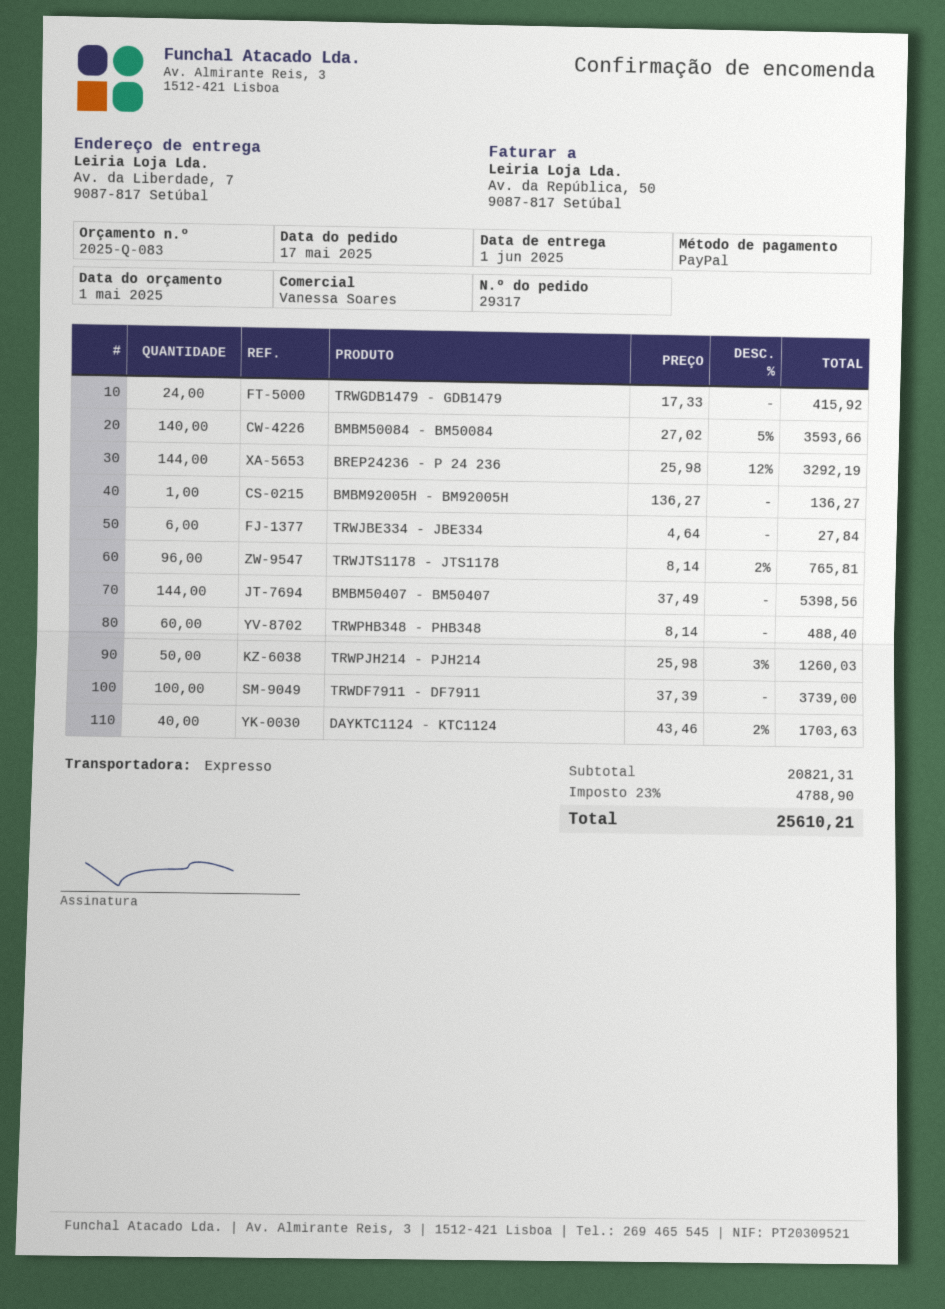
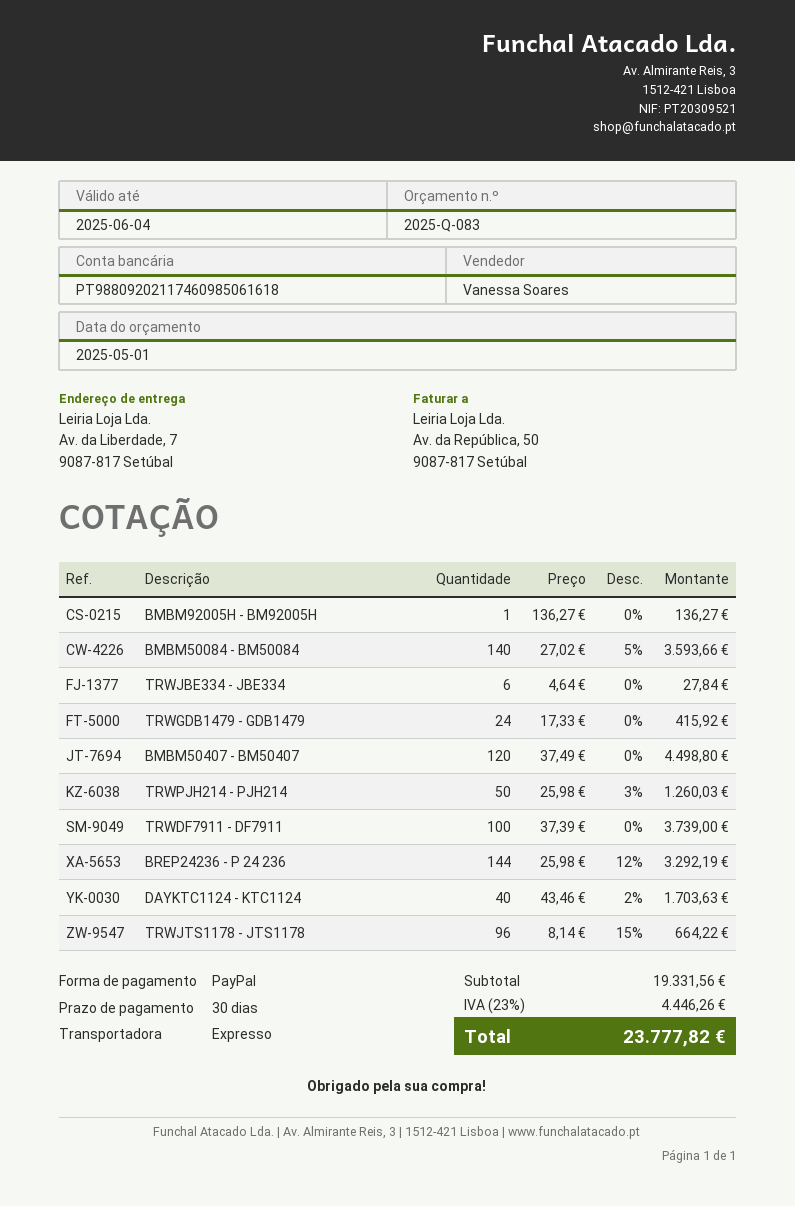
TRWJTS1178 - JTS1178: 96 x 8.14 - 2% = 765.81 -> 96 x 8.14 - 15% = 664.22
BMBM50407 - BM50407: 144 x 37.49 = 5398.56 -> 120 x 37.49 = 4498.80
TRWPHB348 - PHB348: 60 x 8.14 = 488.40 -> none
subtotal: 20821.31 -> 19331.56
tax: 23% = 4788.90 -> 23% = 4446.26
total: 25610.21 -> 23777.82

